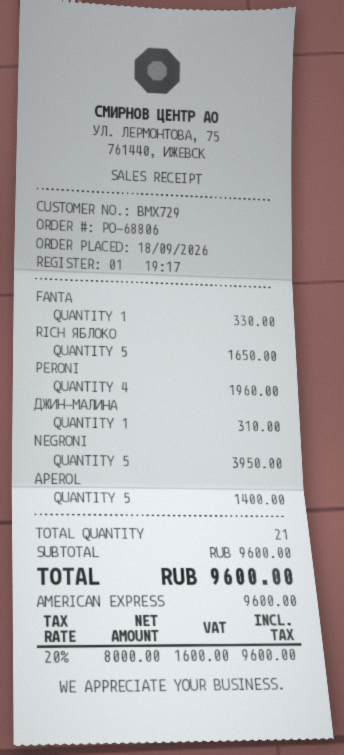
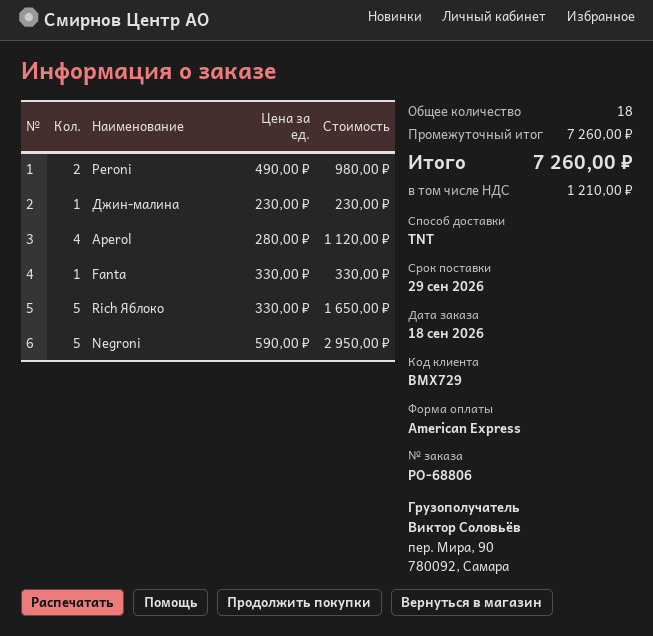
PERONI: 4 for 1960.00 -> 2 for 980.00
ДЖИН-МАЛИНА: 1 for 310.00 -> 1 for 230.00
NEGRONI: 5 for 3950.00 -> 5 for 2950.00
APEROL: 5 for 1400.00 -> 4 for 1120.00
total quantity: 21 -> 18
subtotal: 9600.00 -> 7260.00
tax: 1600.00 -> 1210.00
total: 9600.00 -> 7260.00

